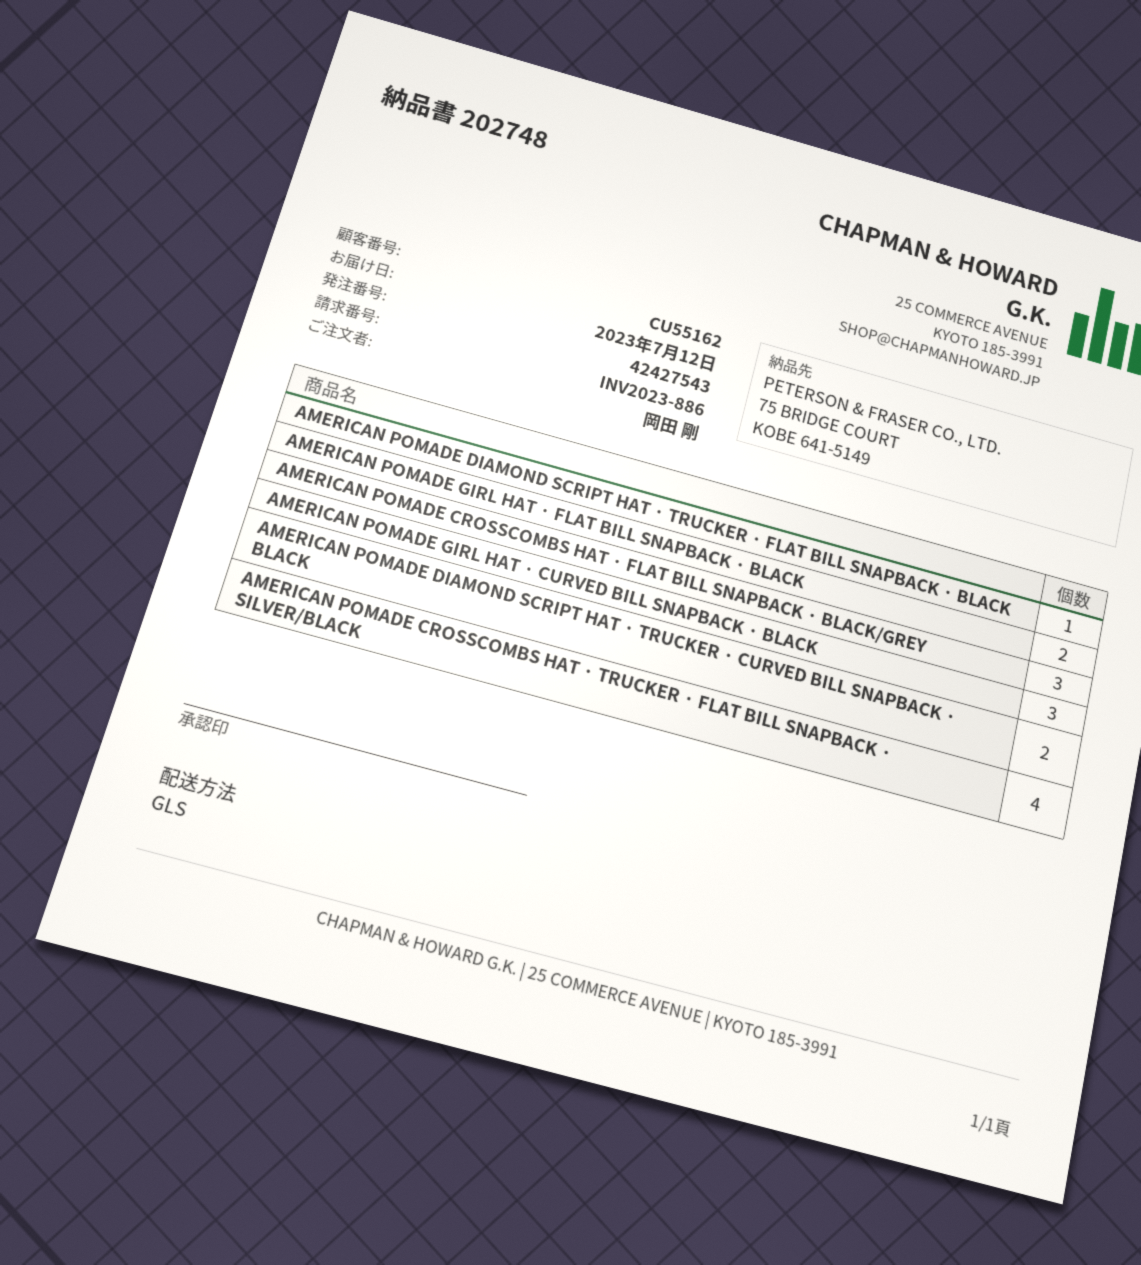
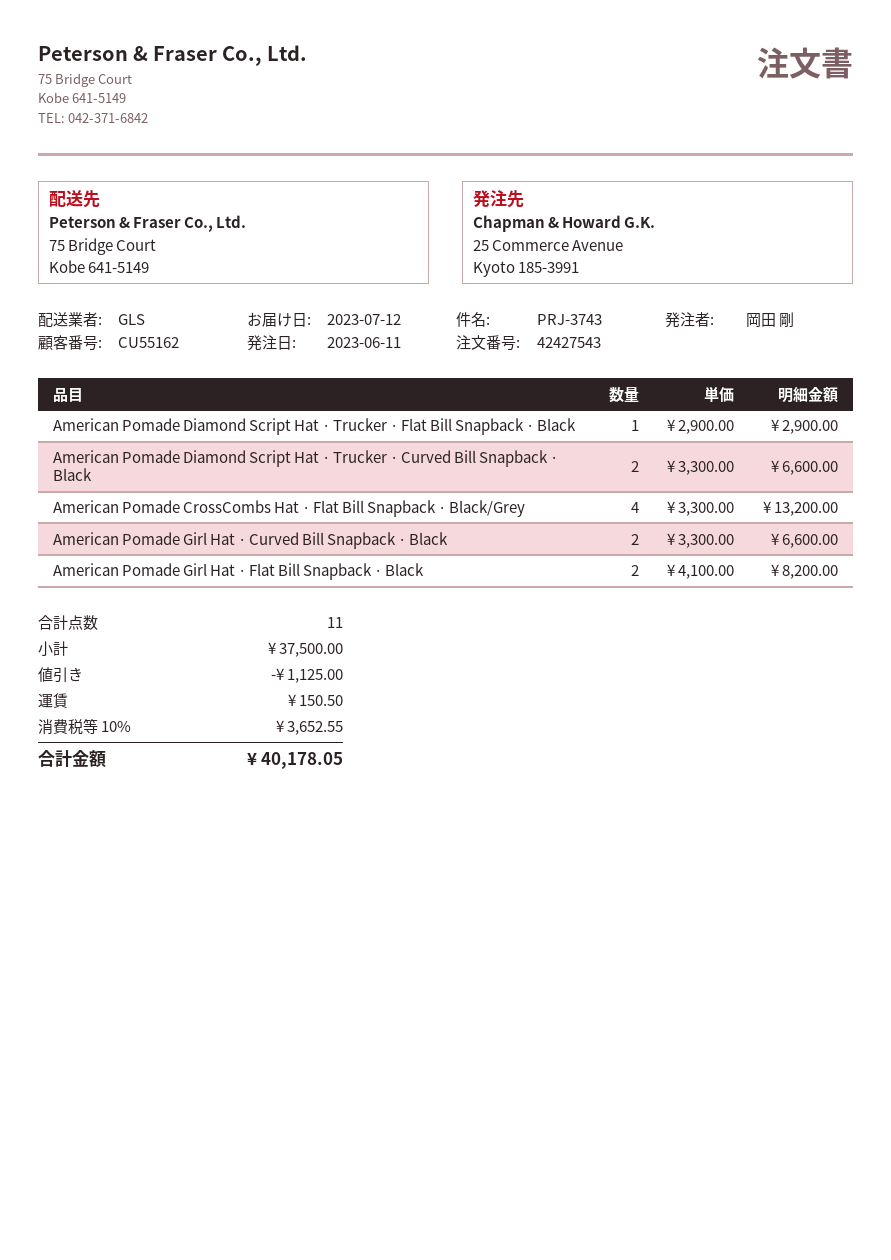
AMERICAN POMADE CROSSCOMBS HAT · FLAT BILL SNAPBACK · BLACK/GREY: 3 -> 4
AMERICAN POMADE GIRL HAT · CURVED BILL SNAPBACK · BLACK: 3 -> 2
AMERICAN POMADE CROSSCOMBS HAT · TRUCKER · FLAT BILL SNAPBACK · SILVER/BLACK: 4 -> none

